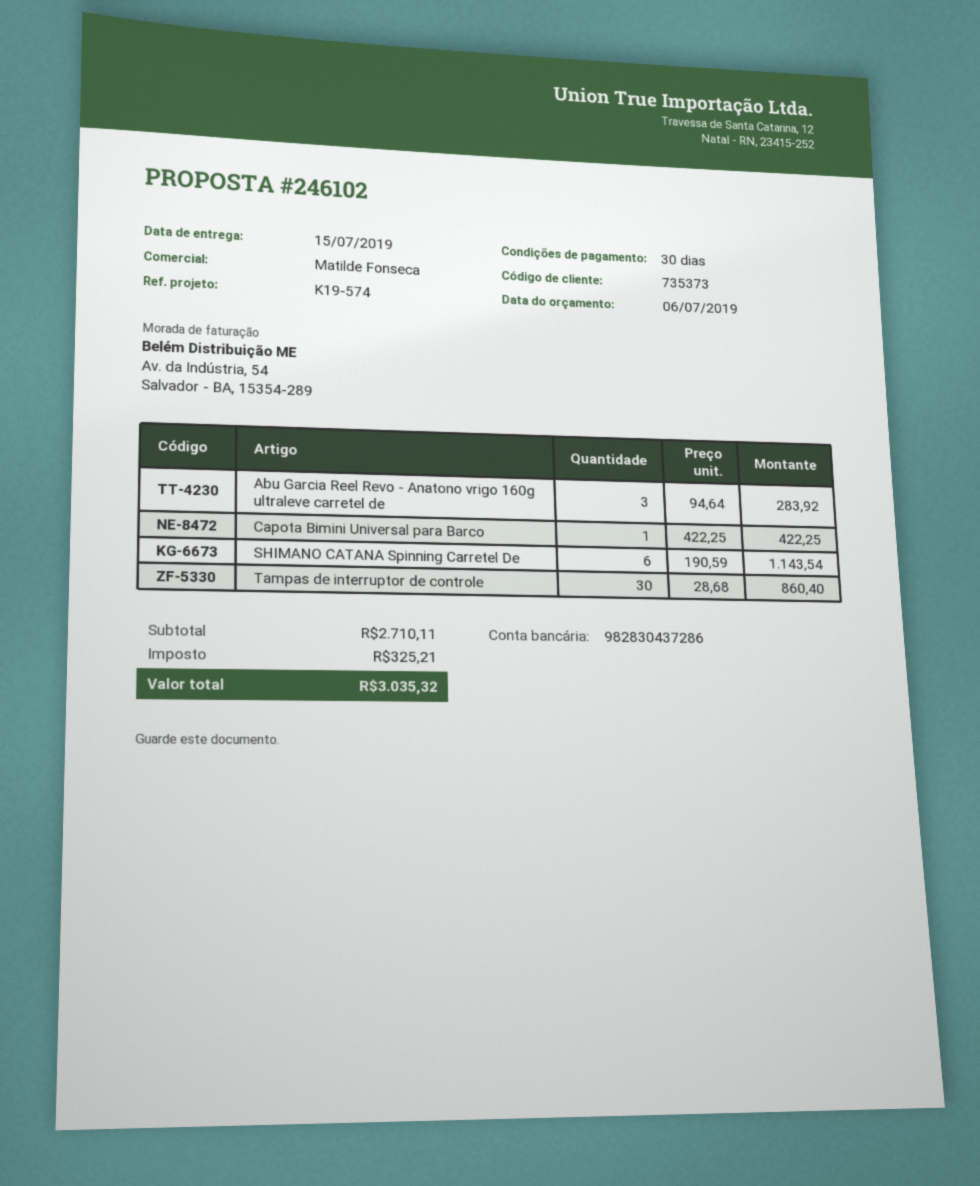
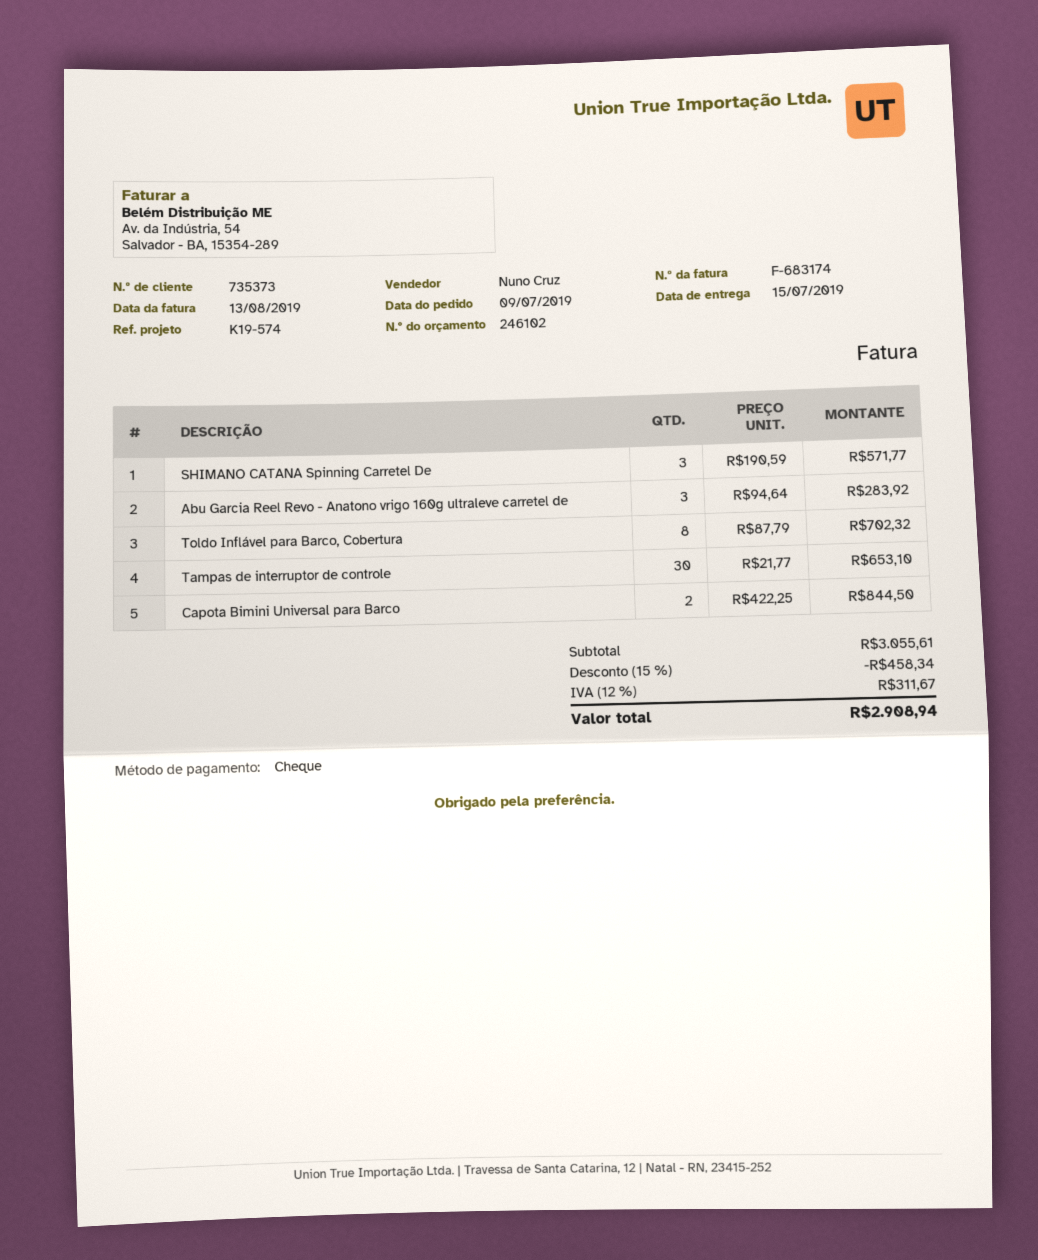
sales rep: Matilde Fonseca -> Nuno Cruz
Capota Bimini Universal para Barco: 1 x 422.25 = 422.25 -> 2 x 422.25 = 844.50
SHIMANO CATANA Spinning Carretel De: 6 x 190.59 = 1143.54 -> 3 x 190.59 = 571.77
Tampas de interruptor de controle: 30 x 28.68 = 860.40 -> 30 x 21.77 = 653.10
Toldo Inflável para Barco, Cobertura: none -> 8 x 87.79 = 702.32
subtotal: 2710.11 -> 3055.61
discount: none -> 15% = 458.34
tax: 325.21 -> 311.67
total: 3035.32 -> 2908.94

